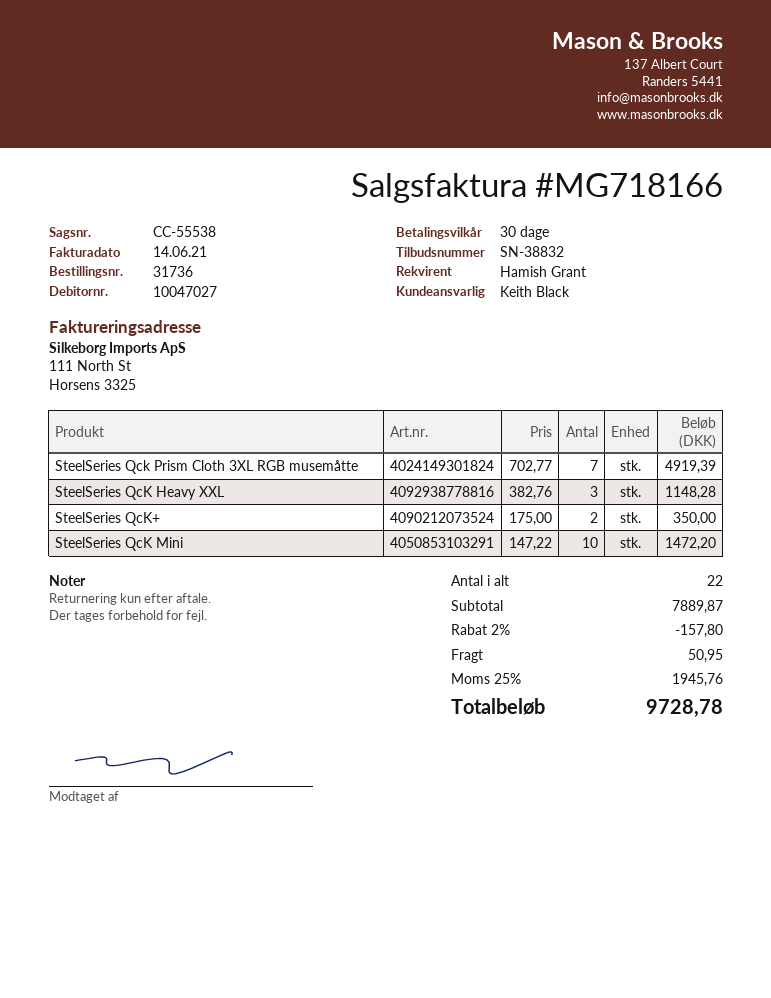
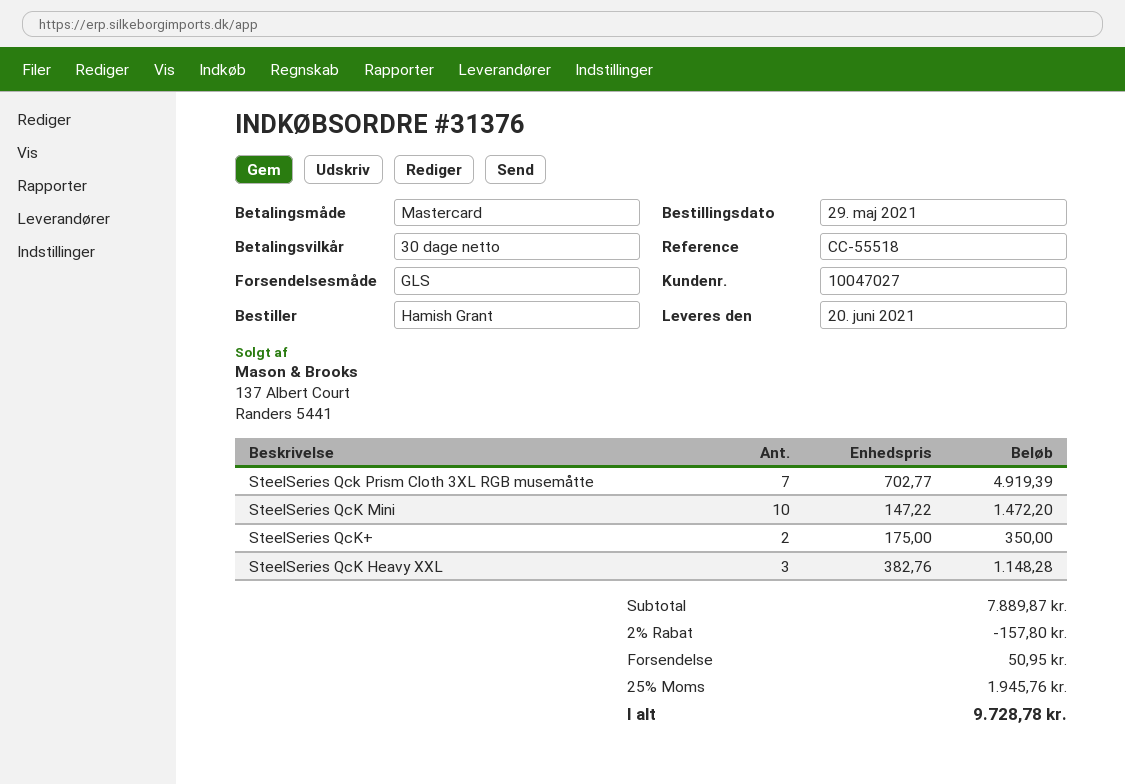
order number: 31736 -> 31376
reference: CC-55538 -> CC-55518

